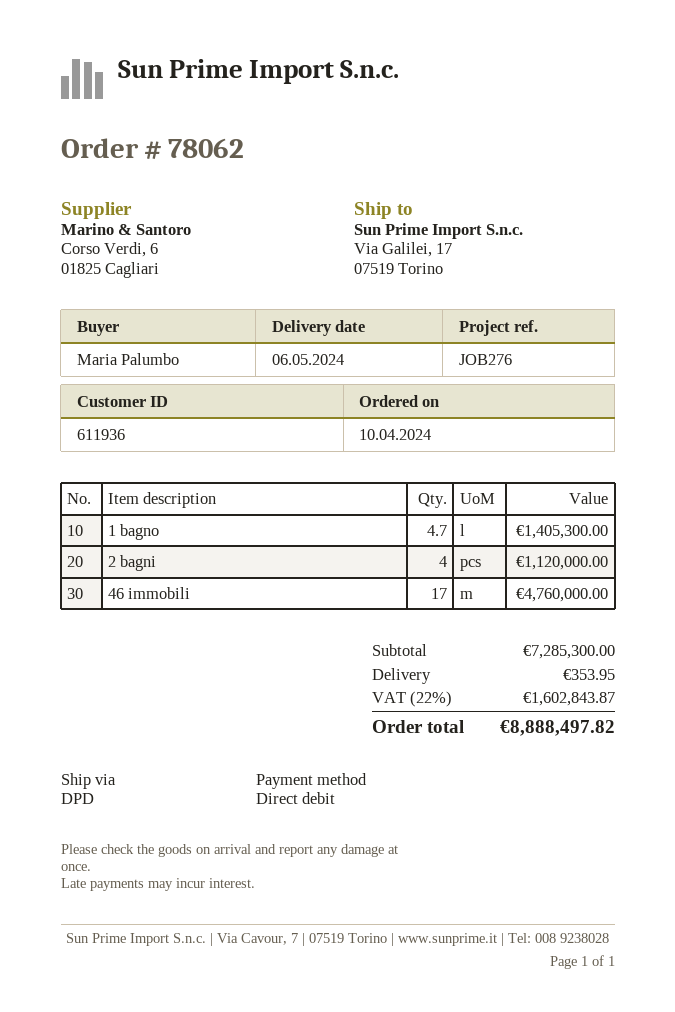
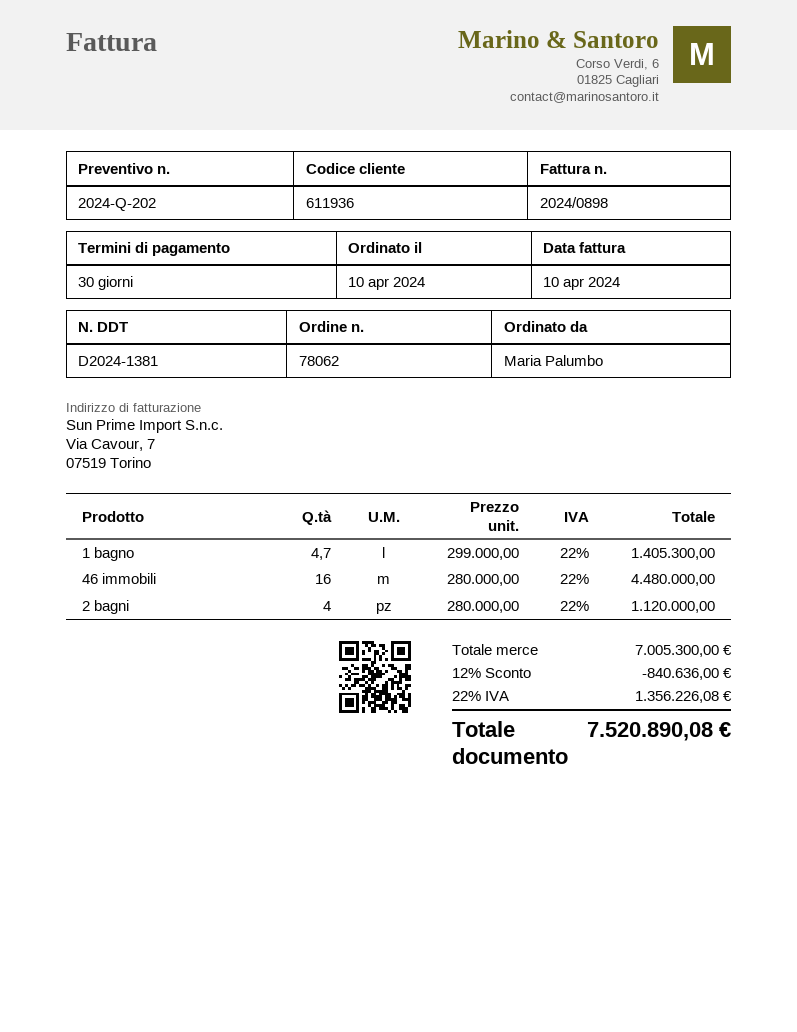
46 immobili: 17 for 4760000.00 -> 16 for 4480000.00
subtotal: 7285300.00 -> 7005300.00
discount: none -> 12% = 840636.00
shipping: 353.95 -> none
tax: 22% = 1602843.87 -> 22% = 1356226.08
total: 8888497.82 -> 7520890.08

